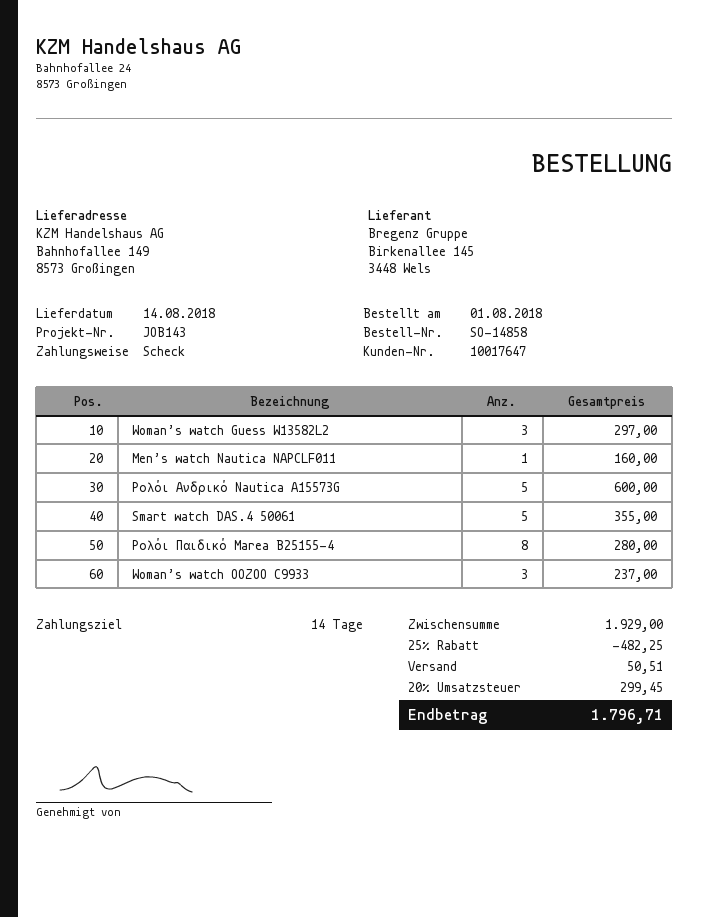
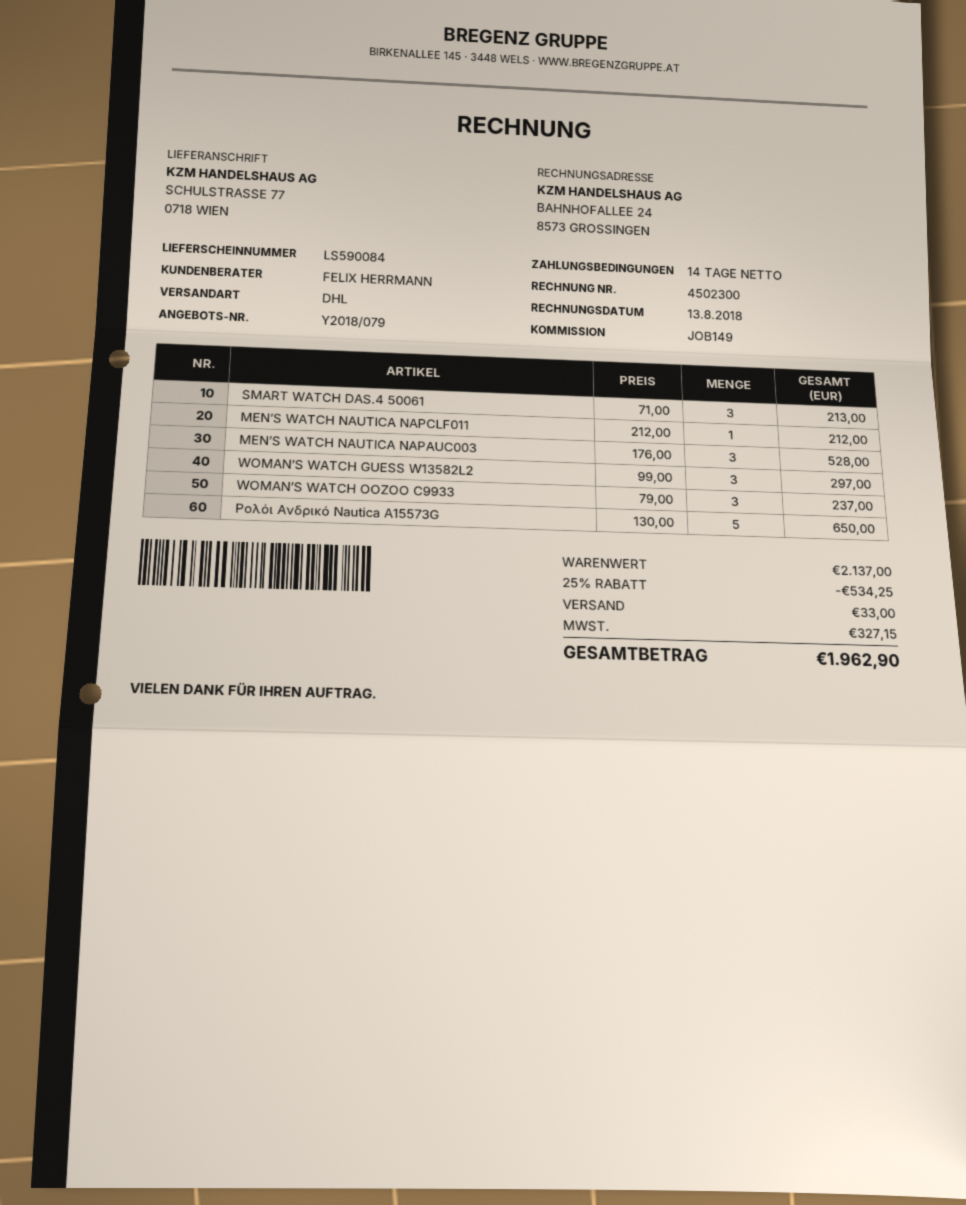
reference: JOB143 -> JOB149
ship to: Bahnhofallee 149, 8573 Großingen -> SCHULSTRASSE 77, 0718 WIEN
Men’s watch Nautica NAPCLF011: 1 for 160.00 -> 1 for 212.00
Ρολόι Ανδρικό Nautica A15573G: 5 for 600.00 -> 5 for 650.00
Smart watch DAS.4 50061: 5 for 355.00 -> 3 for 213.00
Ρολόι Παιδικό Marea B25155-4: 8 for 280.00 -> none
MEN’S WATCH NAUTICA NAPAUC003: none -> 3 for 528.00
subtotal: 1929.00 -> 2137.00
discount: 25% = 482.25 -> 25% = 534.25
shipping: 50.51 -> 33.00
tax: 299.45 -> 327.15
total: 1796.71 -> 1962.90

